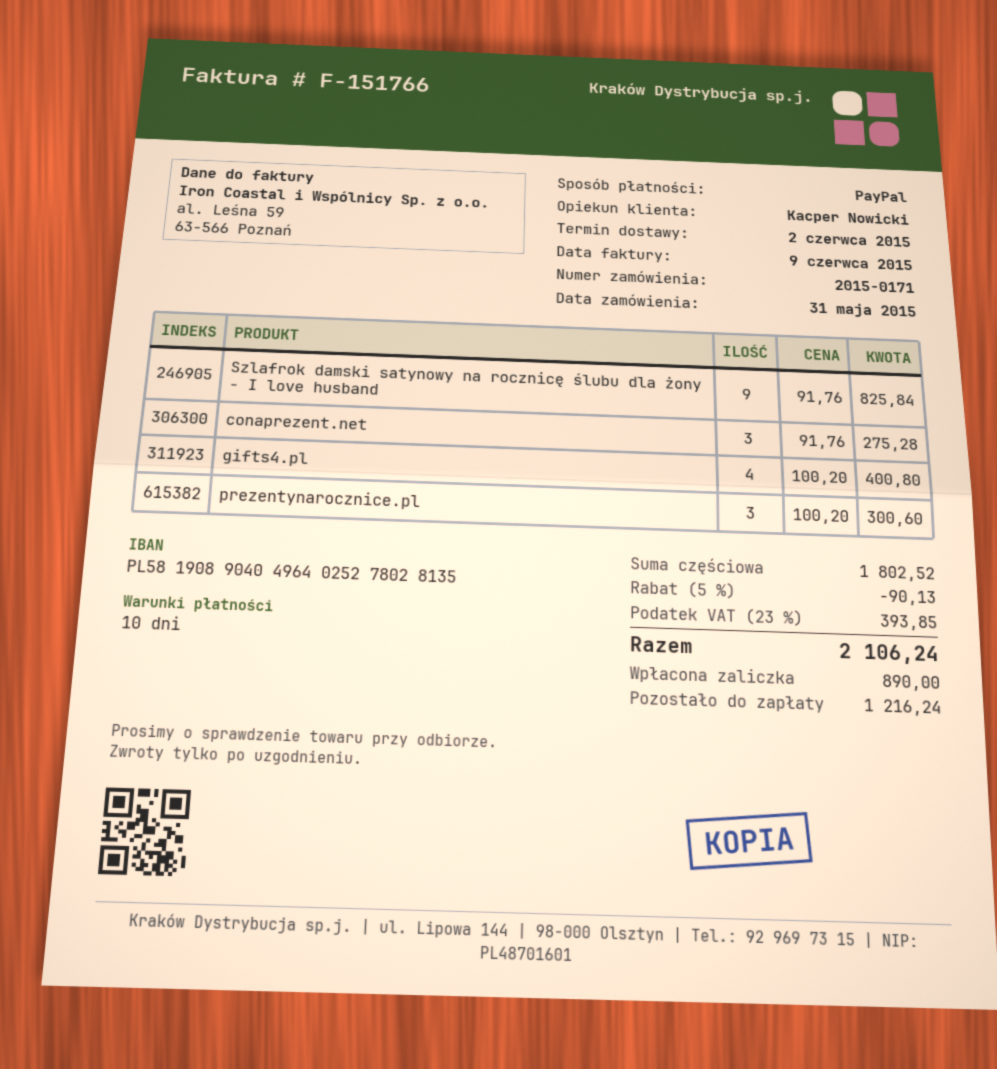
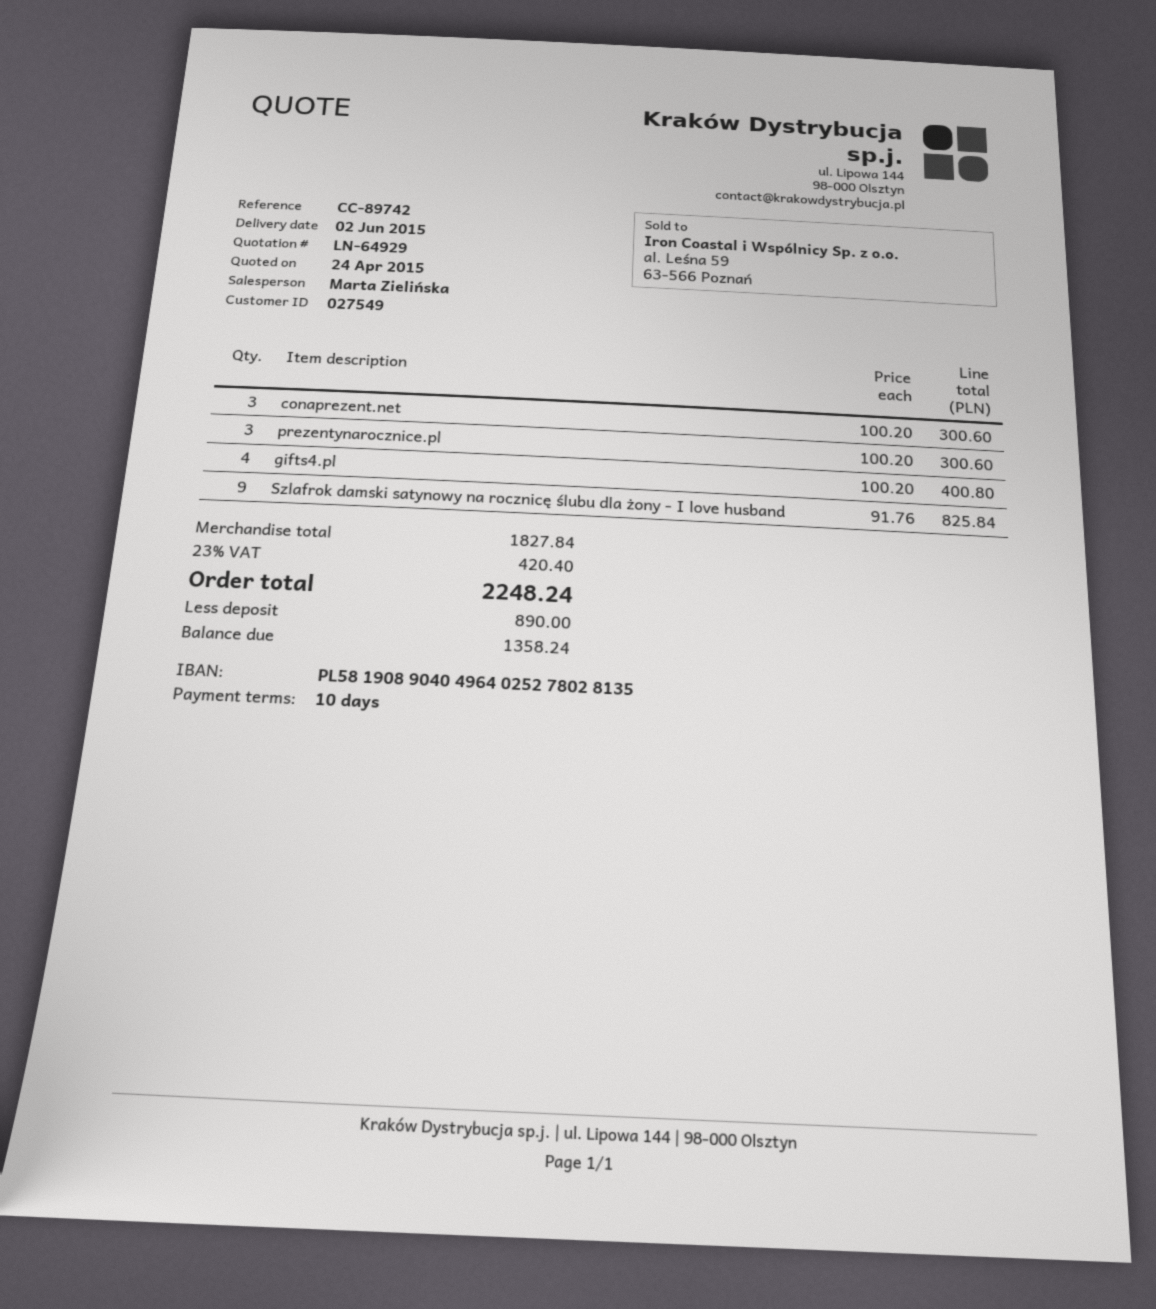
sales rep: Kacper Nowicki -> Marta Zielińska
conaprezent.net: 3 x 91.76 = 275.28 -> 3 x 100.20 = 300.60
subtotal: 1802.52 -> 1827.84
discount: 5% = 90.13 -> none
tax: 23% = 393.85 -> 23% = 420.40
total: 2106.24 -> 2248.24
balance: 1216.24 -> 1358.24

